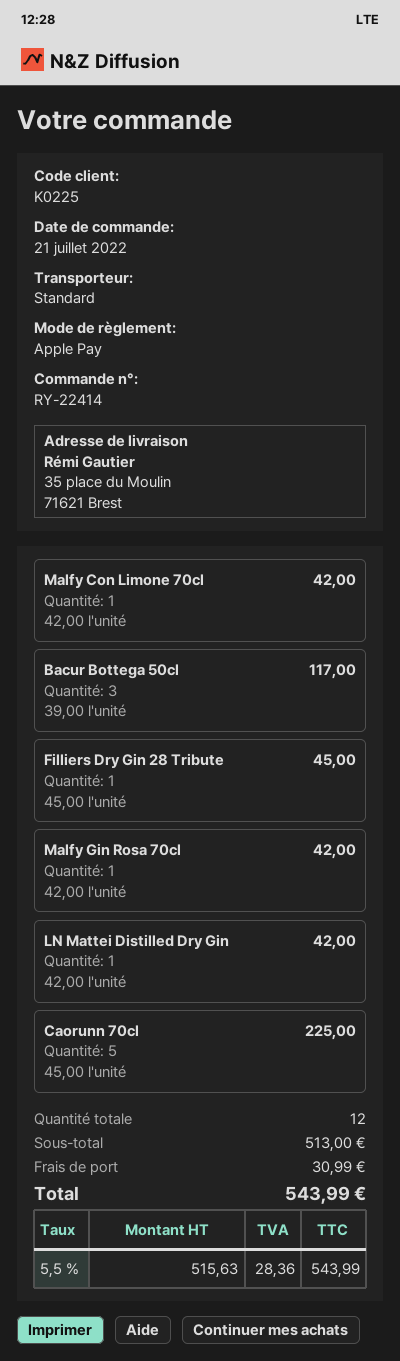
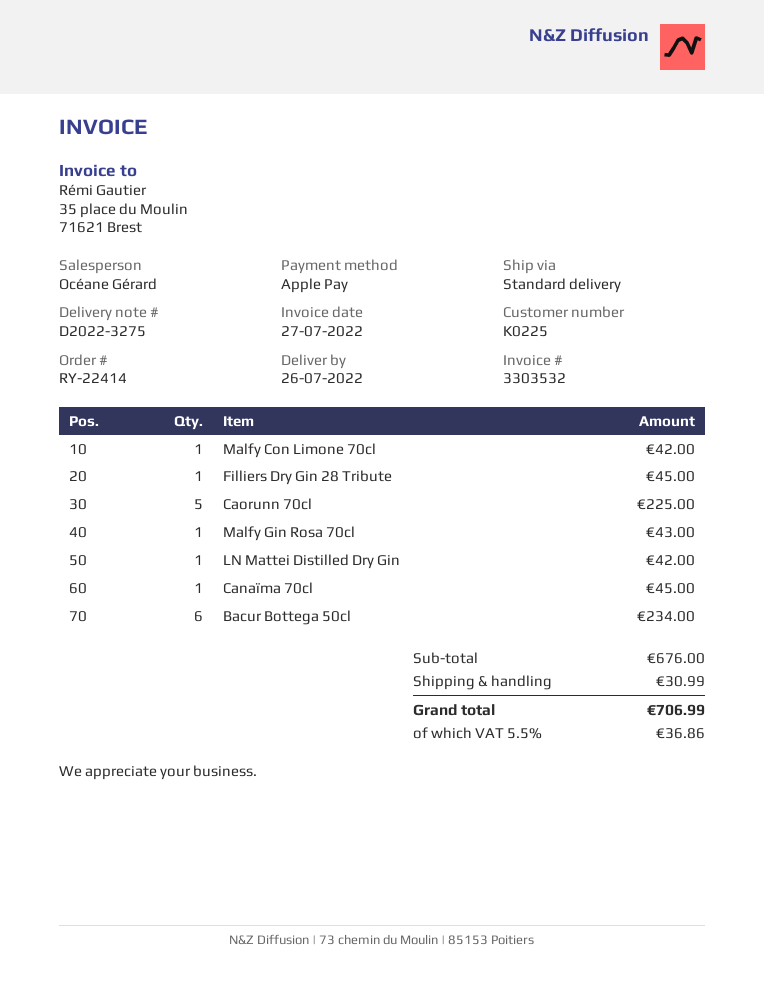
Bacur Bottega 50cl: 3 for 117.00 -> 6 for 234.00
Malfy Gin Rosa 70cl: 1 for 42.00 -> 1 for 43.00
Canaïma 70cl: none -> 1 for 45.00
subtotal: 513.00 -> 676.00
tax: 5.5% = 28.36 -> 5.5% = 36.86
total: 543.99 -> 706.99

